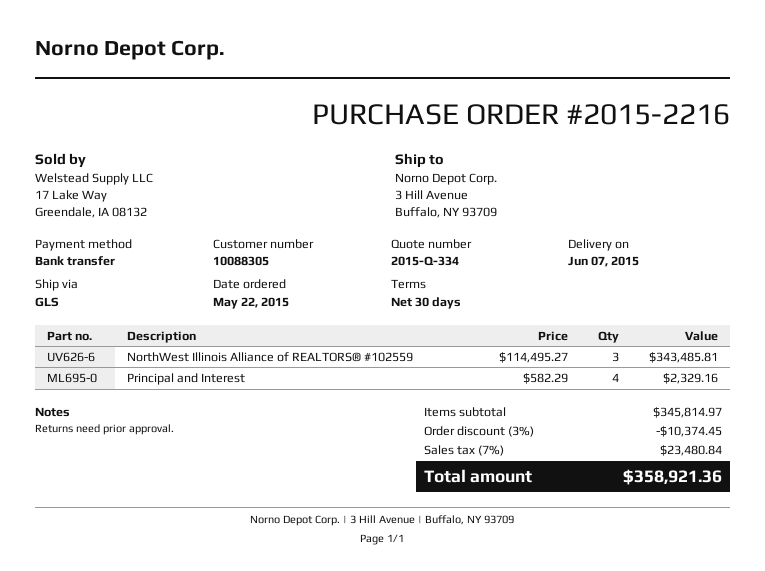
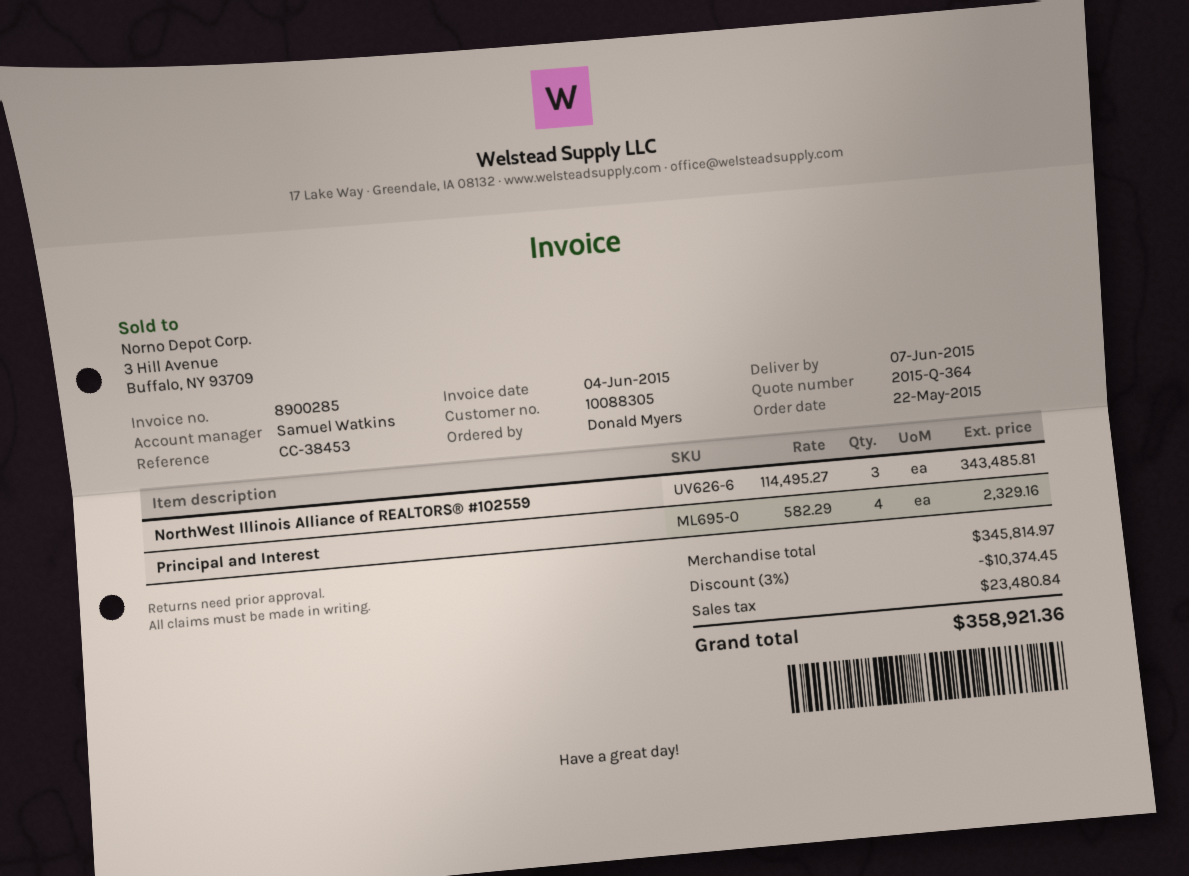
quote number: 2015-Q-334 -> 2015-Q-364

